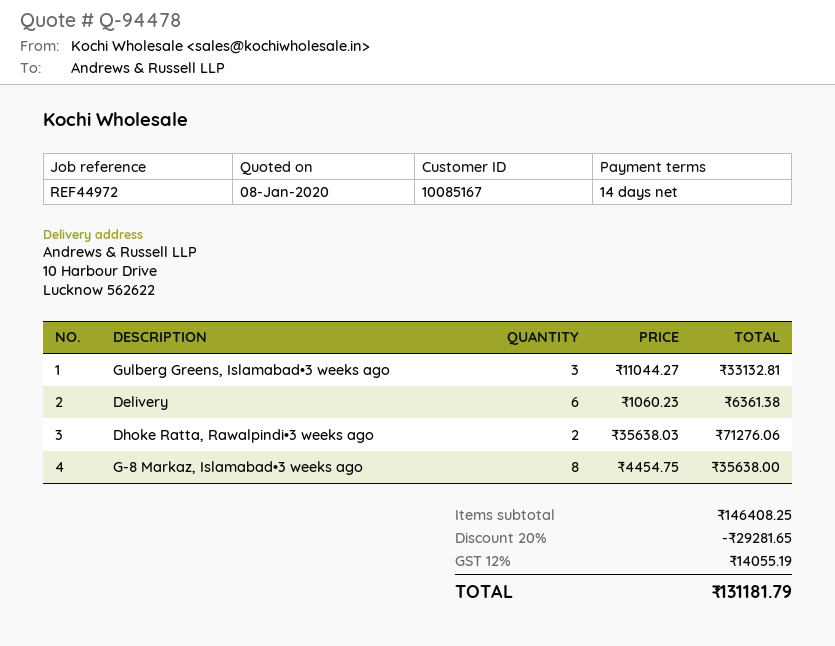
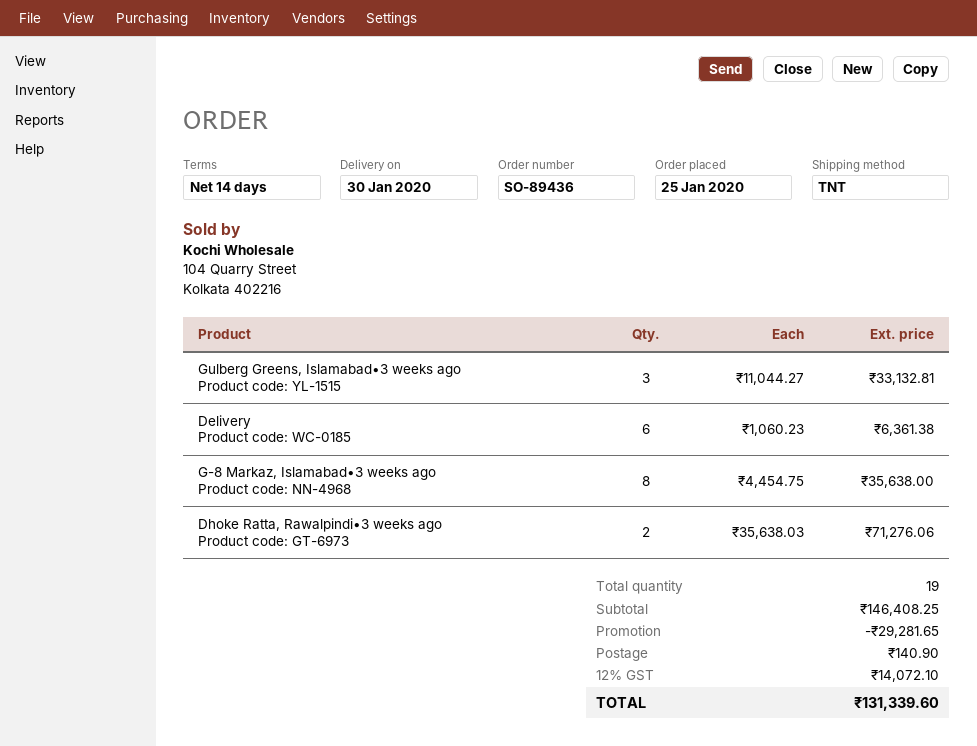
shipping: none -> 140.90
tax: 12% = 14055.19 -> 12% = 14072.10
total: 131181.79 -> 131339.60

